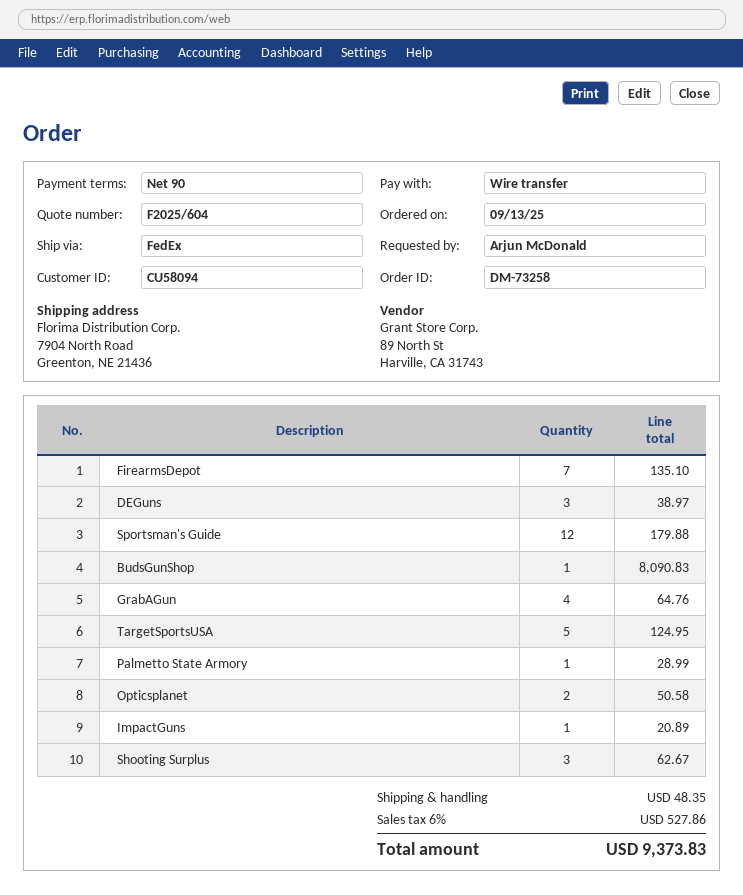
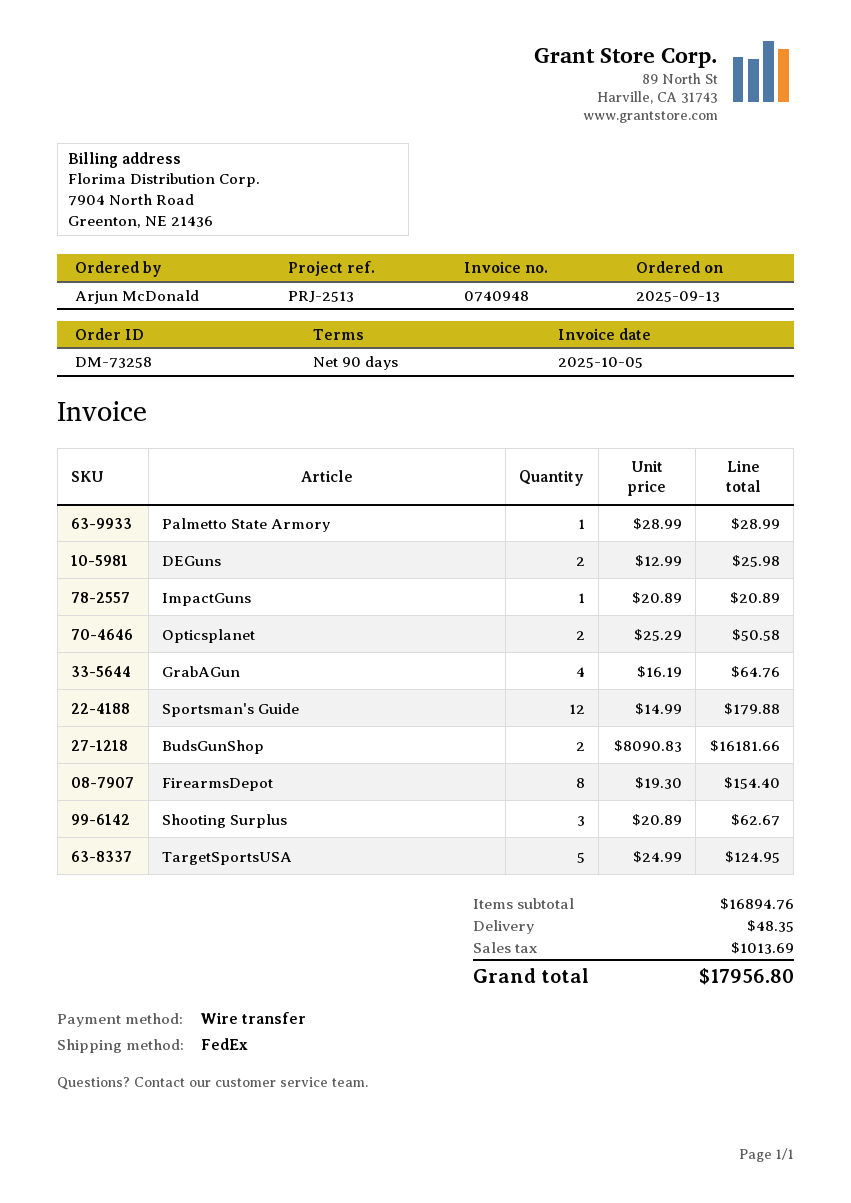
FirearmsDepot: 7 for 135.10 -> 8 for 154.40
DEGuns: 3 for 38.97 -> 2 for 25.98
BudsGunShop: 1 for 8090.83 -> 2 for 16181.66
tax: 527.86 -> 1013.69
total: 9373.83 -> 17956.80

